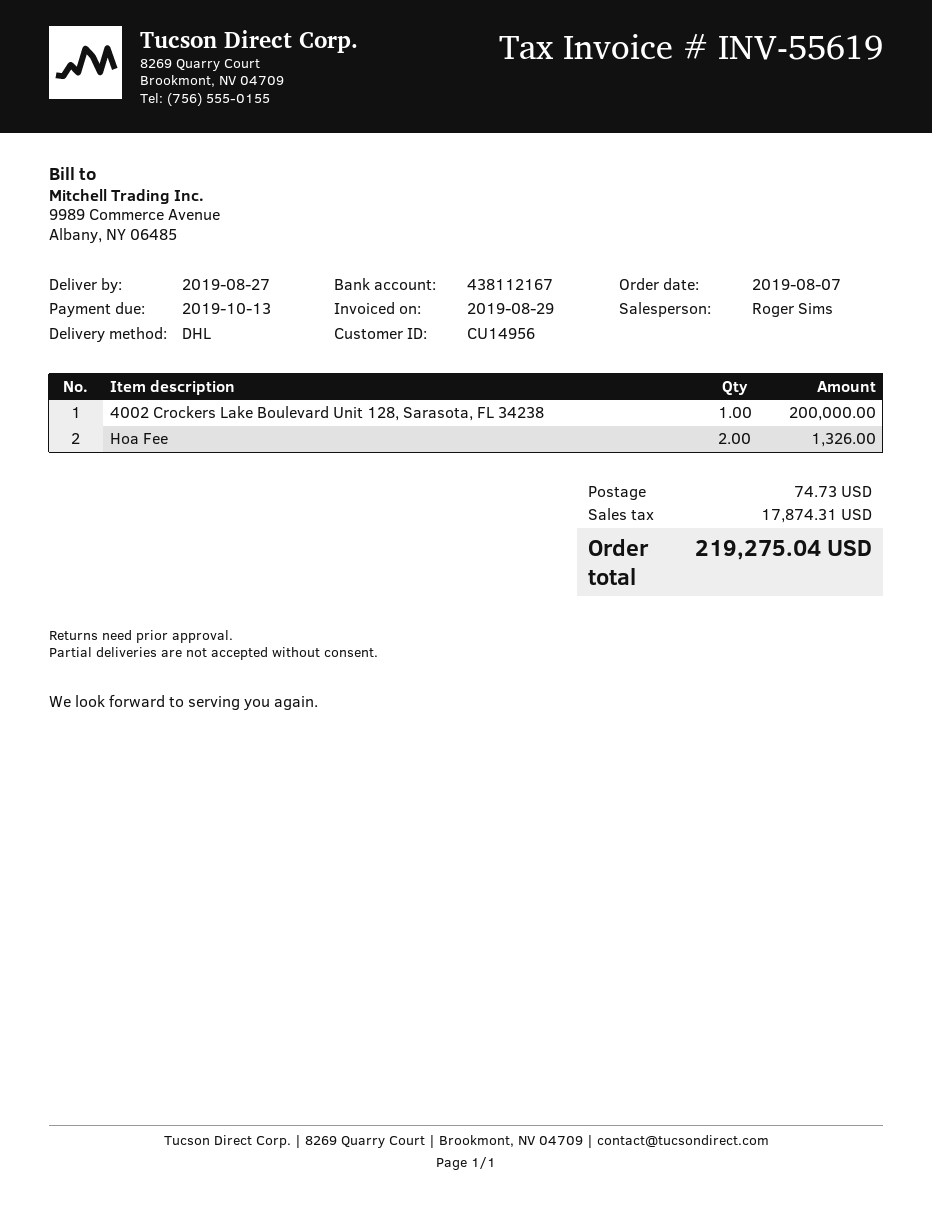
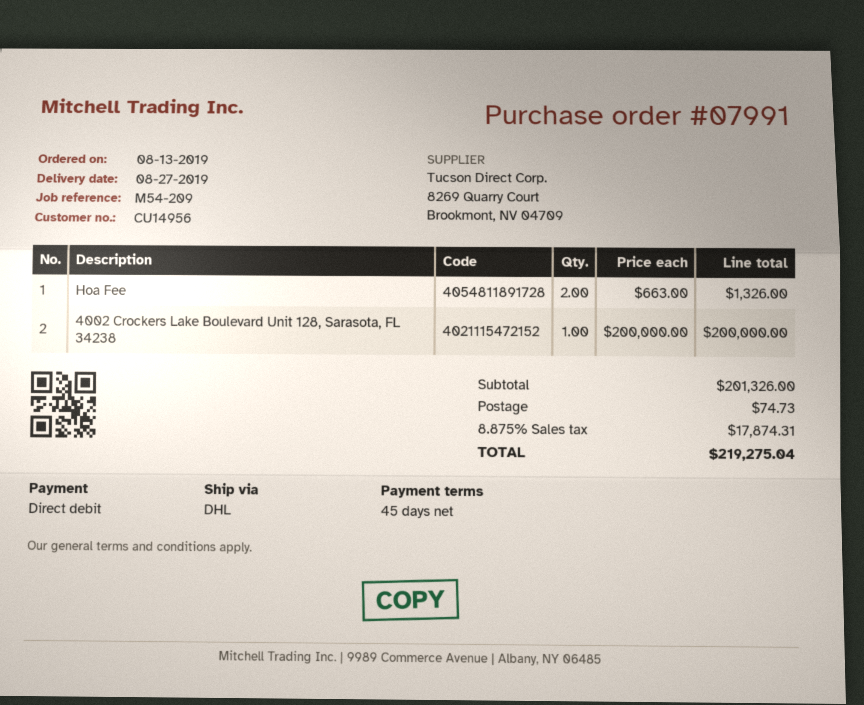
order date: 2019-08-07 -> 2019-08-13

